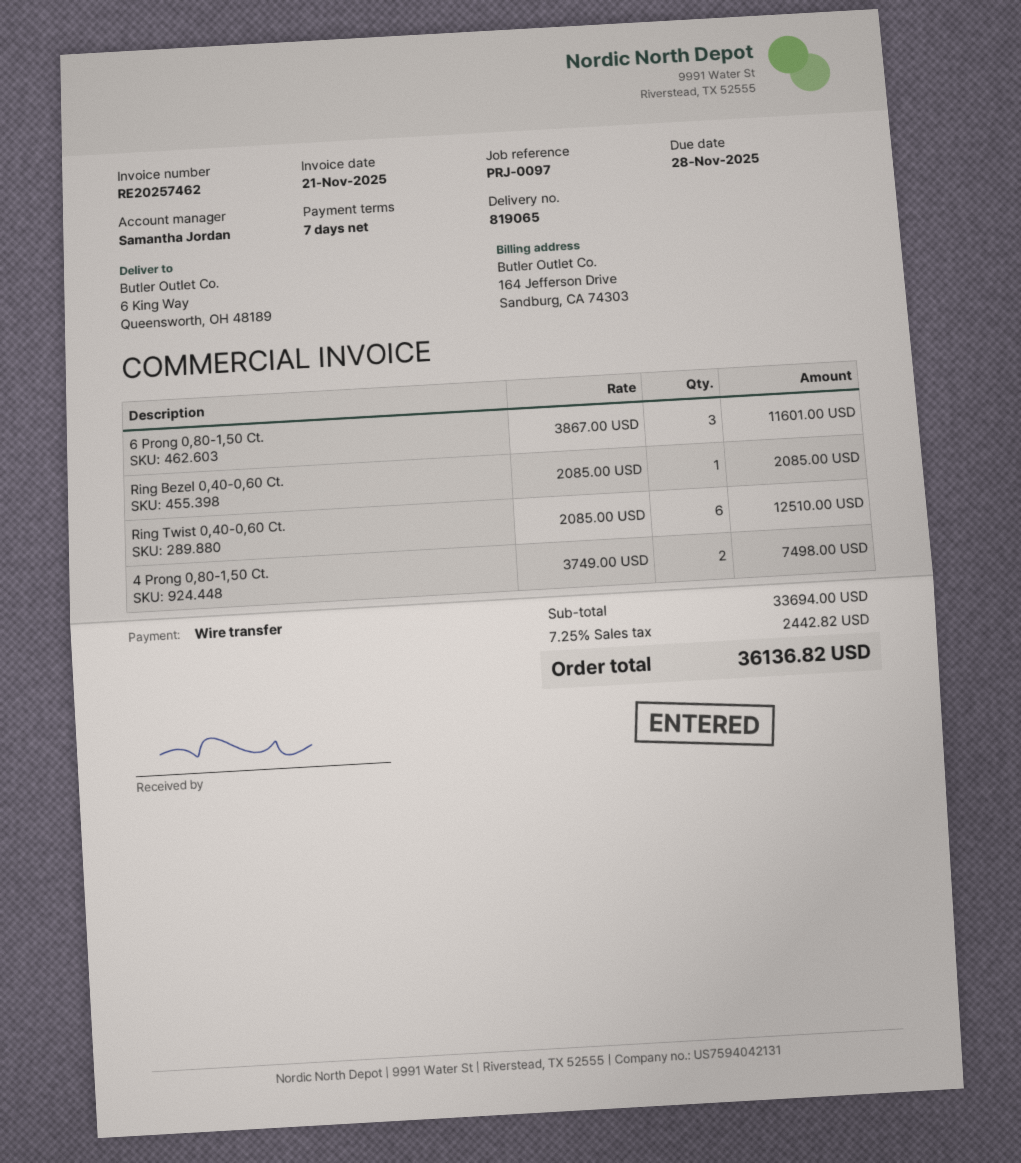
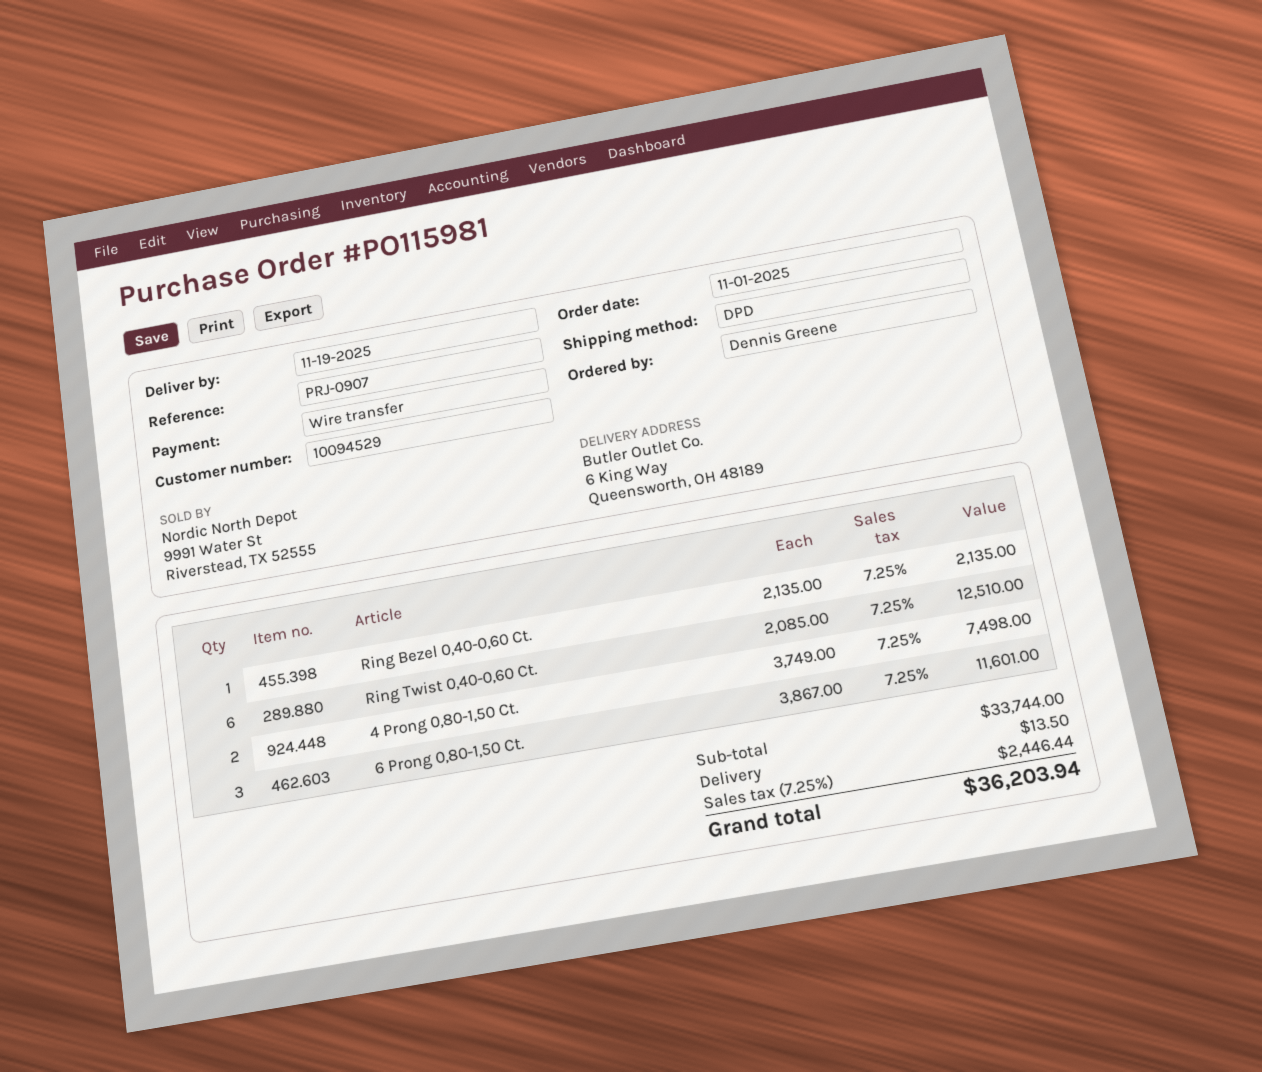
reference: PRJ-0097 -> PRJ-0907
Ring Bezel 0,40-0,60 Ct.: 1 x 2085.00 = 2085.00 -> 1 x 2135.00 = 2135.00
subtotal: 33694.00 -> 33744.00
shipping: none -> 13.50
tax: 7.25% = 2442.82 -> 7.25% = 2446.44
total: 36136.82 -> 36203.94

